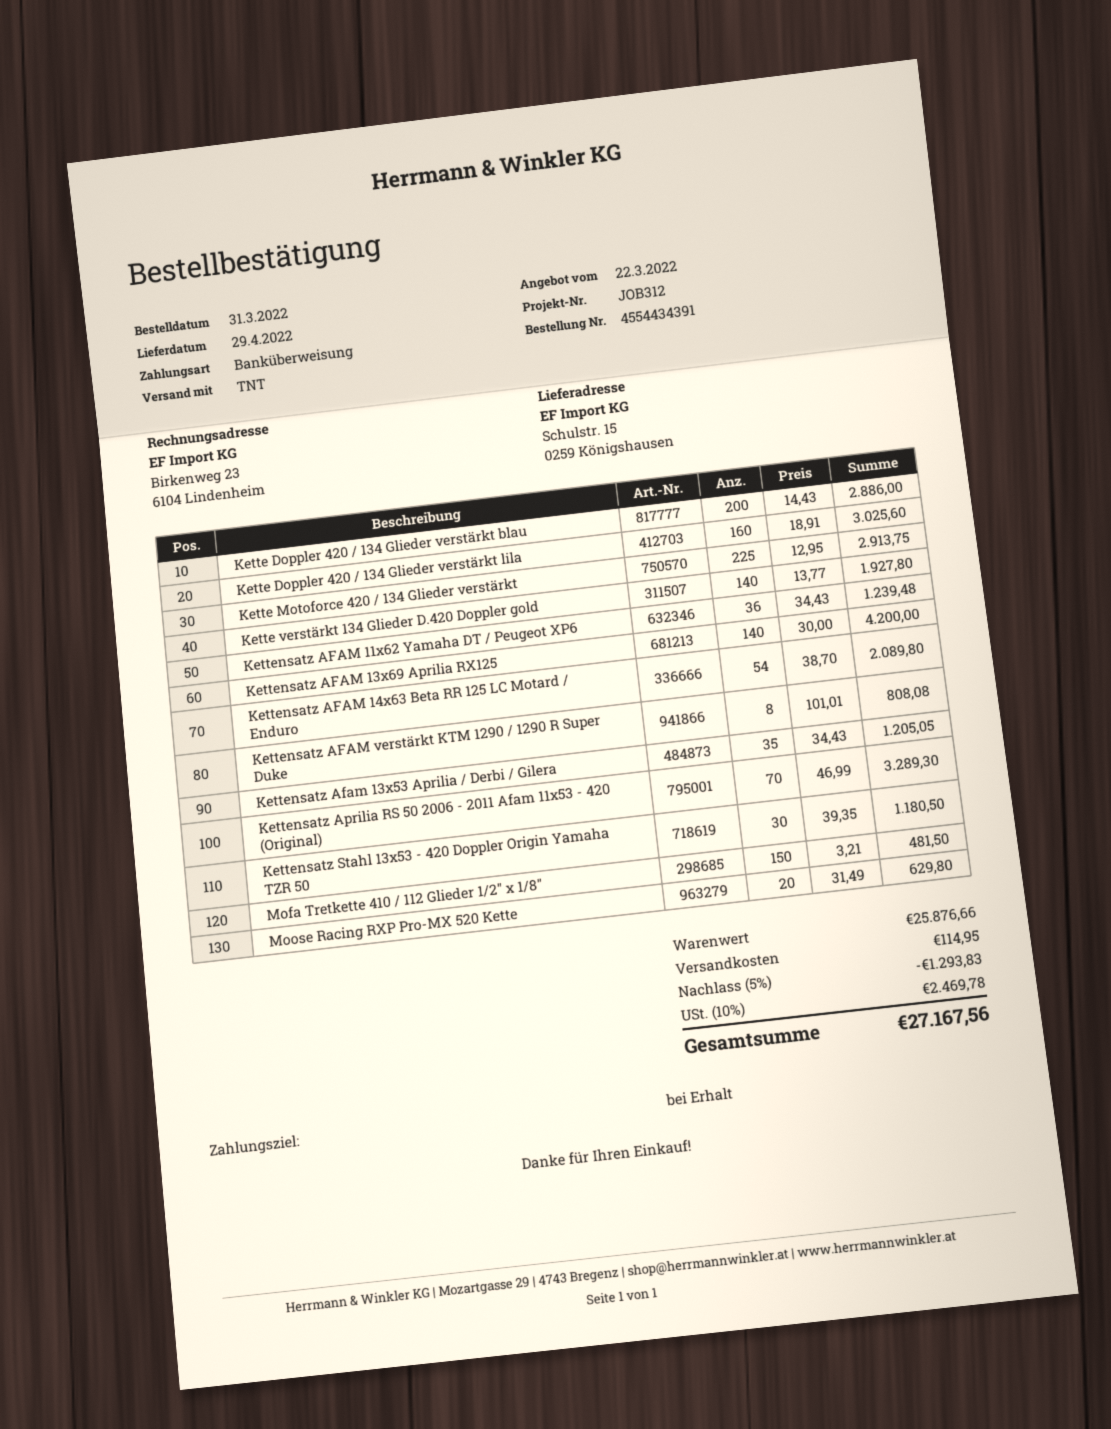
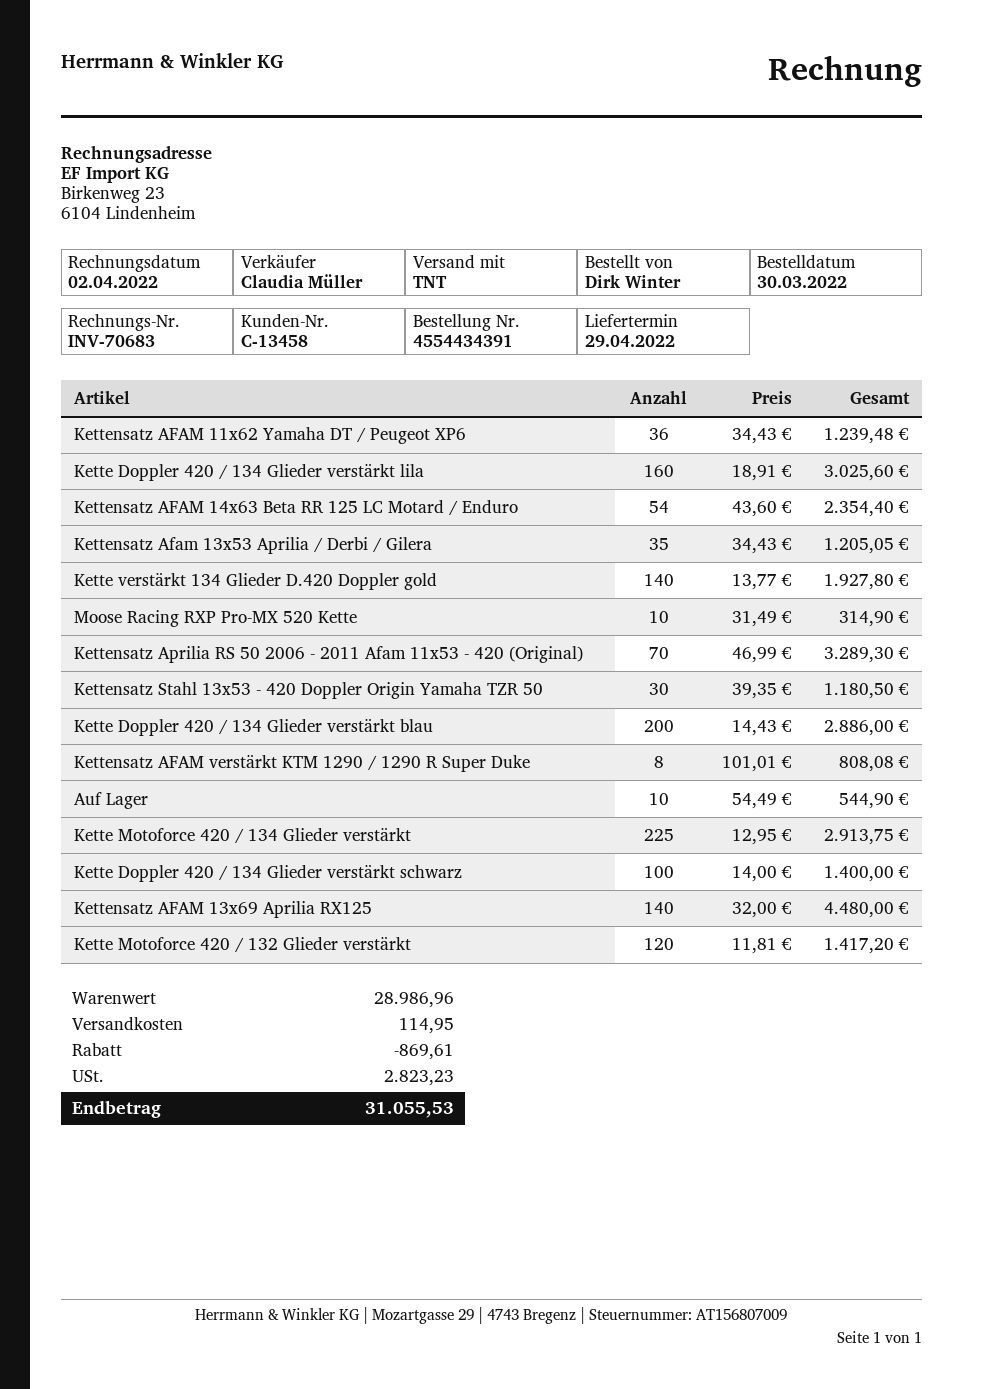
order date: 2022-03-31 -> 2022-03-30
Kettensatz AFAM 13x69 Aprilia RX125: 140 x 30.00 = 4200.00 -> 140 x 32.00 = 4480.00
Kettensatz AFAM 14x63 Beta RR 125 LC Motard / Enduro: 54 x 38.70 = 2089.80 -> 54 x 43.60 = 2354.40
Mofa Tretkette 410 / 112 Glieder 1/2" x 1/8": 150 x 3.21 = 481.50 -> none
Moose Racing RXP Pro-MX 520 Kette: 20 x 31.49 = 629.80 -> 10 x 31.49 = 314.90
Auf Lager: none -> 10 x 54.49 = 544.90
Kette Doppler 420 / 134 Glieder verstärkt schwarz: none -> 100 x 14.00 = 1400.00
Kette Motoforce 420 / 132 Glieder verstärkt: none -> 120 x 11.81 = 1417.20
subtotal: 25876.66 -> 28986.96
discount: 1293.83 -> 869.61
tax: 2469.78 -> 2823.23
total: 27167.56 -> 31055.53

